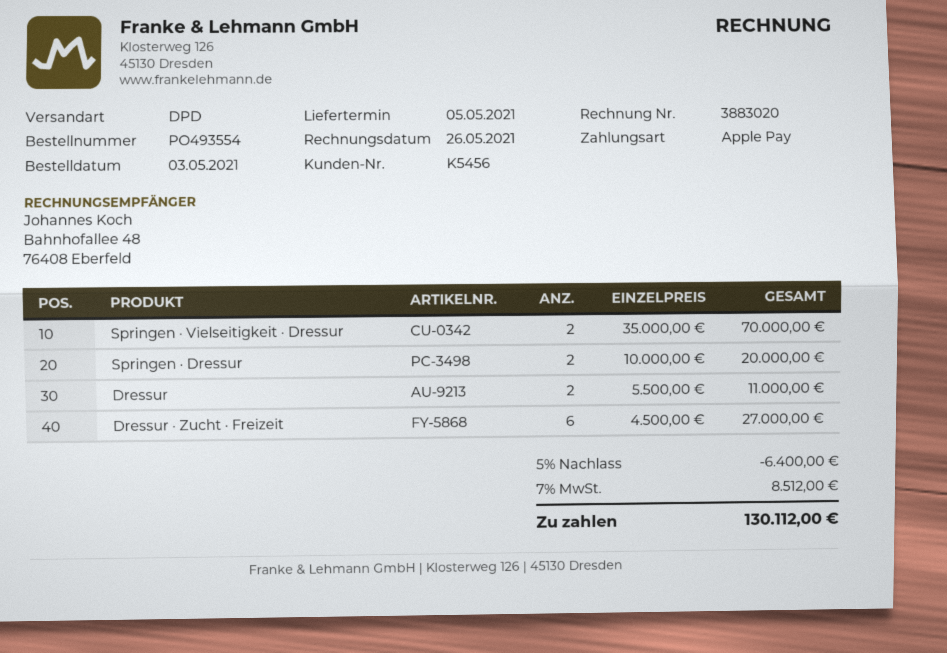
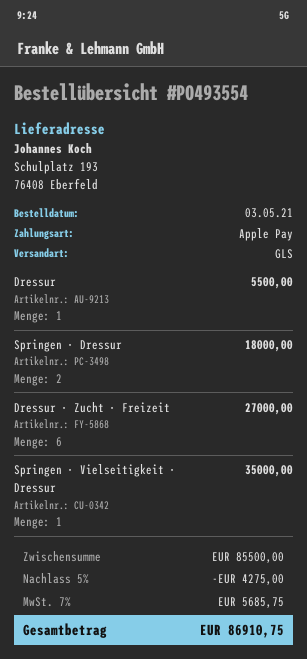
shipping method: DPD -> GLS
Springen · Vielseitigkeit · Dressur: 2 for 70000.00 -> 1 for 35000.00
Springen · Dressur: 2 for 20000.00 -> 2 for 18000.00
Dressur: 2 for 11000.00 -> 1 for 5500.00
discount: 5% = 6400.00 -> 5% = 4275.00
tax: 7% = 8512.00 -> 7% = 5685.75
total: 130112.00 -> 86910.75

